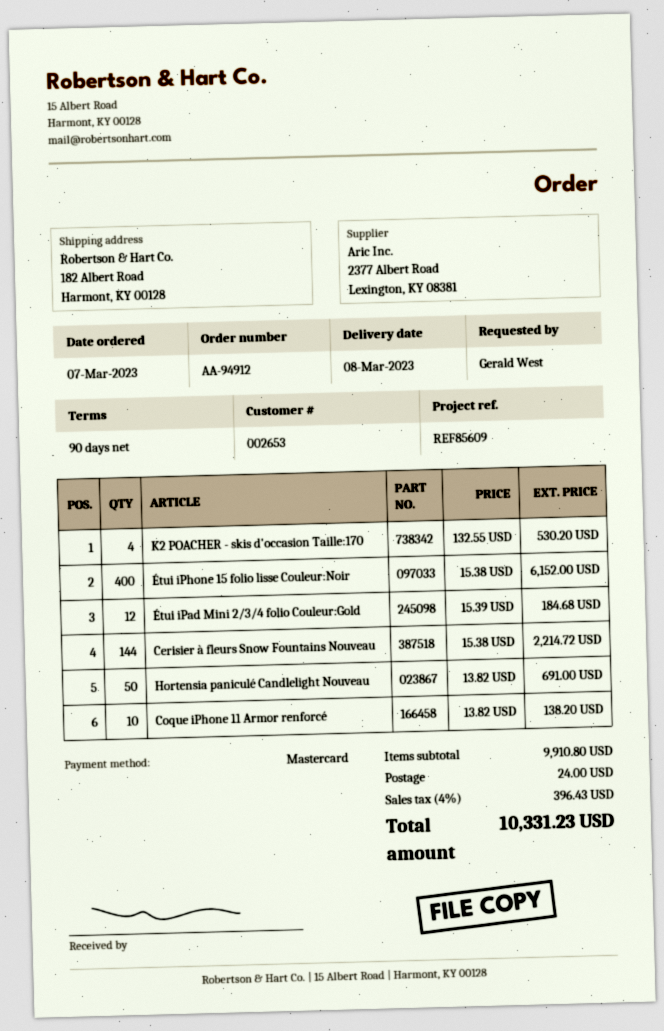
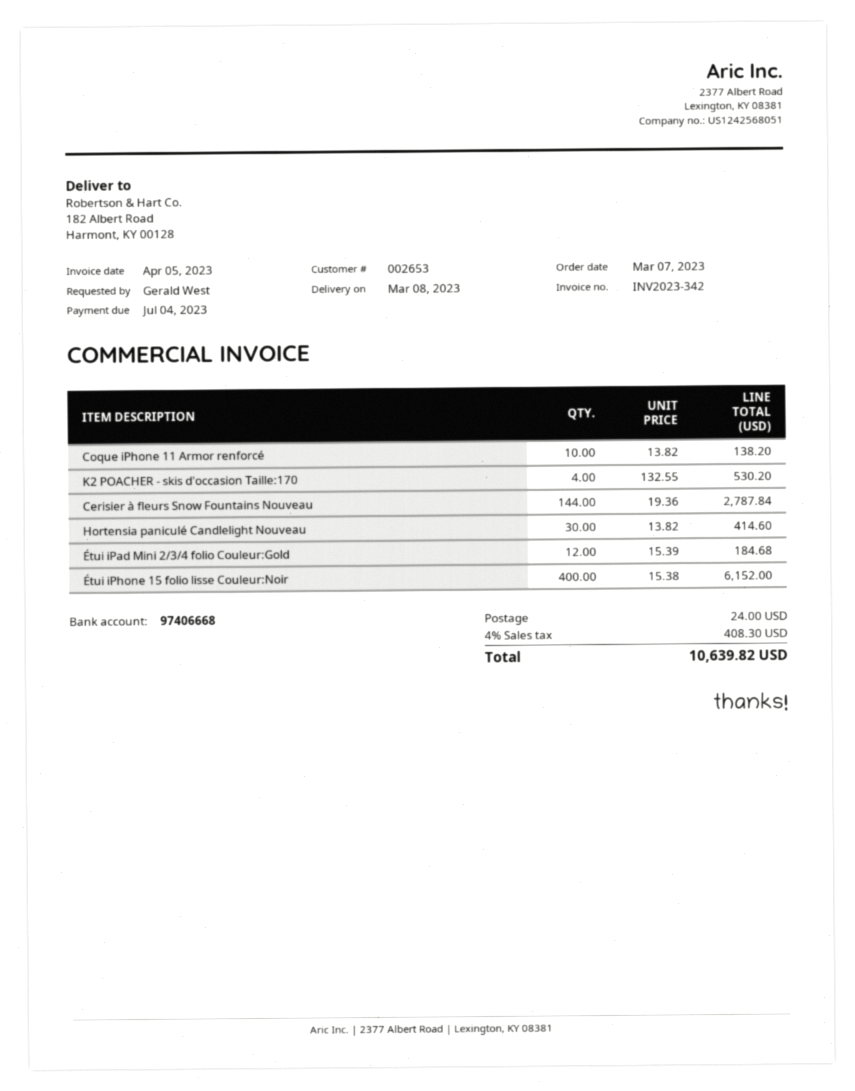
Cerisier à fleurs Snow Fountains Nouveau: 144 x 15.38 = 2214.72 -> 144 x 19.36 = 2787.84
Hortensia paniculé Candlelight Nouveau: 50 x 13.82 = 691.00 -> 30 x 13.82 = 414.60
tax: 4% = 396.43 -> 4% = 408.30
total: 10331.23 -> 10639.82

